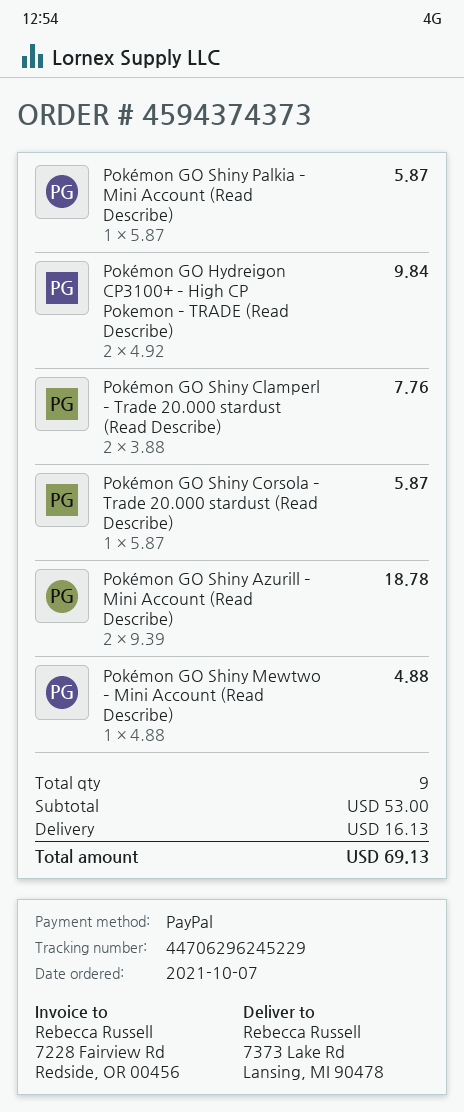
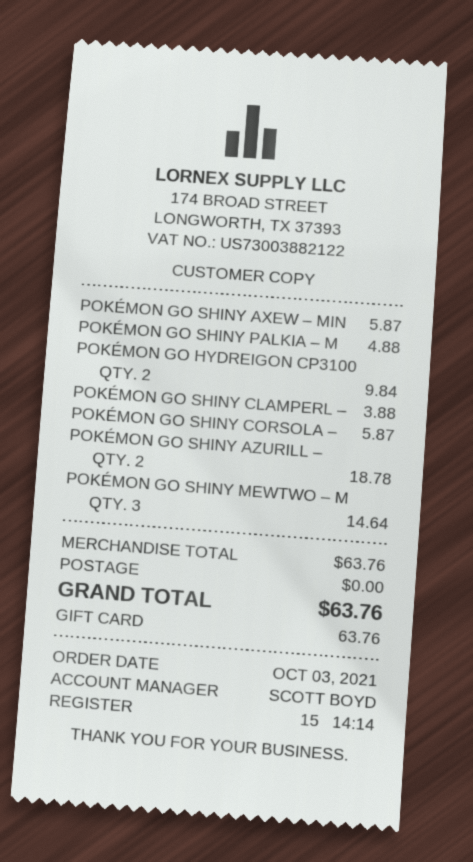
order date: 2021-10-07 -> 2021-10-03
payment method: PayPal -> gift card
Pokémon GO Shiny Palkia – Mini Account (Read Describe): 1 for 5.87 -> 1 for 4.88
Pokémon GO Shiny Clamperl – Trade 20.000 stardust (Read Describe): 2 for 7.76 -> 1 for 3.88
Pokémon GO Shiny Mewtwo – Mini Account (Read Describe): 1 for 4.88 -> 3 for 14.64
POKÉMON GO SHINY AXEW – MIN: none -> 1 for 5.87
subtotal: 53.00 -> 63.76
shipping: 16.13 -> 0.00
total: 69.13 -> 63.76

